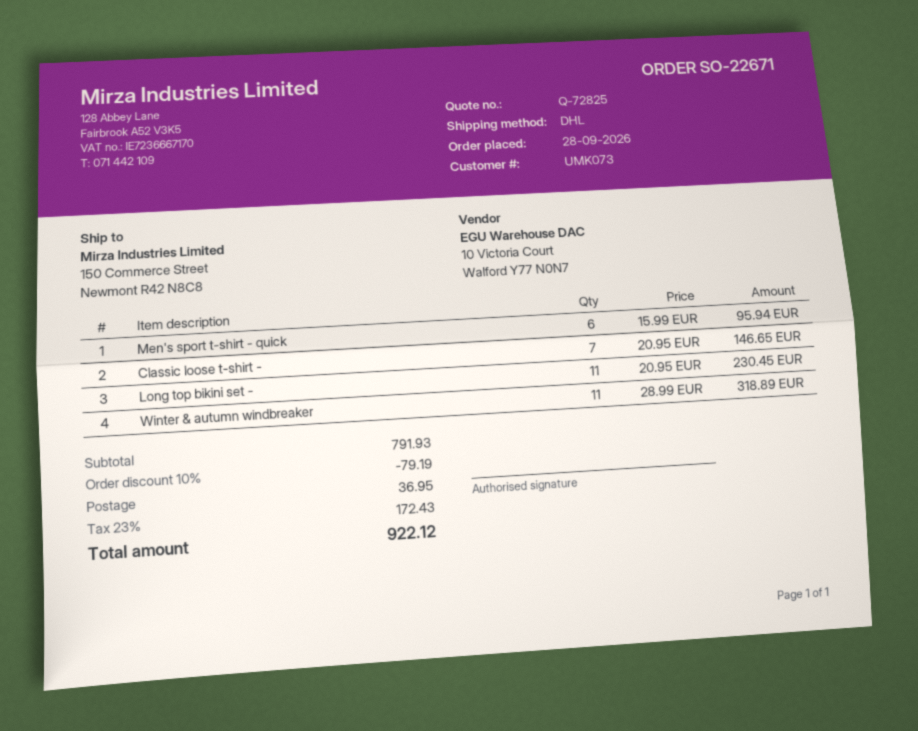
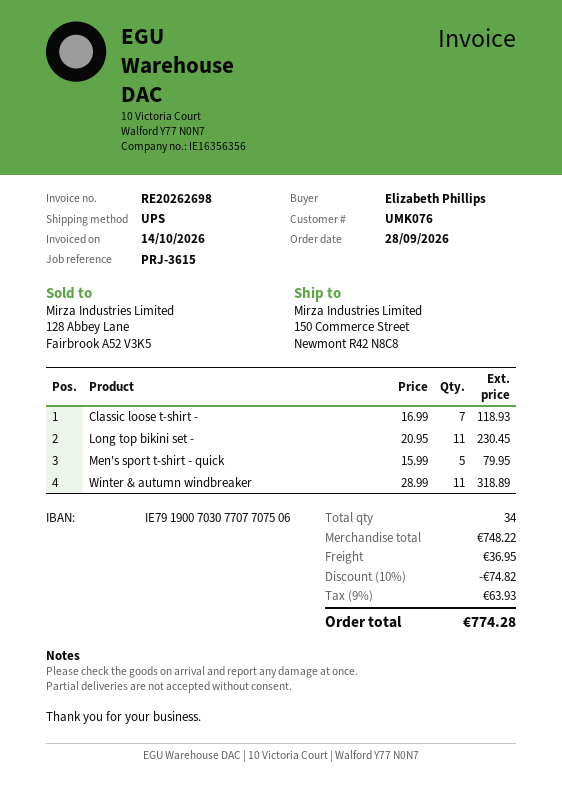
customer number: UMK073 -> UMK076
shipping method: DHL -> UPS
Men's sport t-shirt - quick: 6 x 15.99 = 95.94 -> 5 x 15.99 = 79.95
Classic loose t-shirt -: 7 x 20.95 = 146.65 -> 7 x 16.99 = 118.93
subtotal: 791.93 -> 748.22
discount: 10% = 79.19 -> 10% = 74.82
tax: 23% = 172.43 -> 9% = 63.93
total: 922.12 -> 774.28

